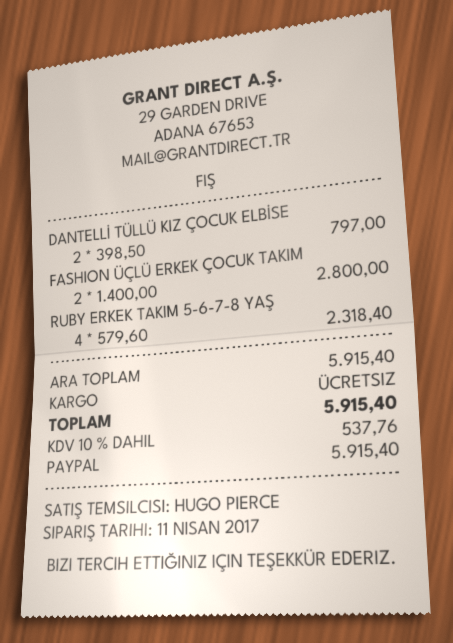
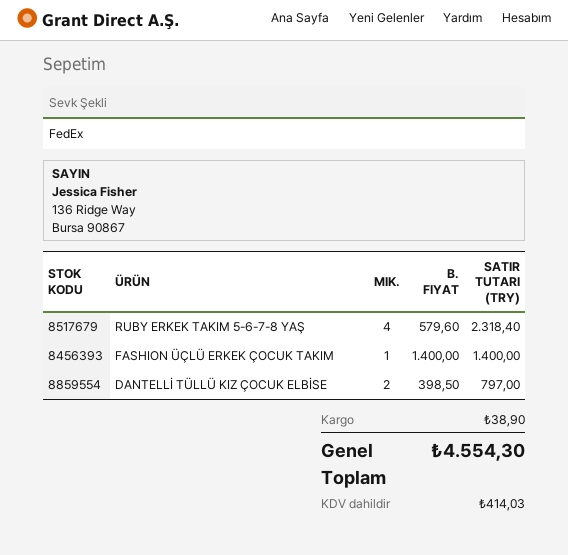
FASHION ÜÇLÜ ERKEK ÇOCUK TAKIM: 2 x 1400.00 = 2800.00 -> 1 x 1400.00 = 1400.00
shipping: 0.00 -> 38.90
tax: 537.76 -> 414.03
total: 5915.40 -> 4554.30

